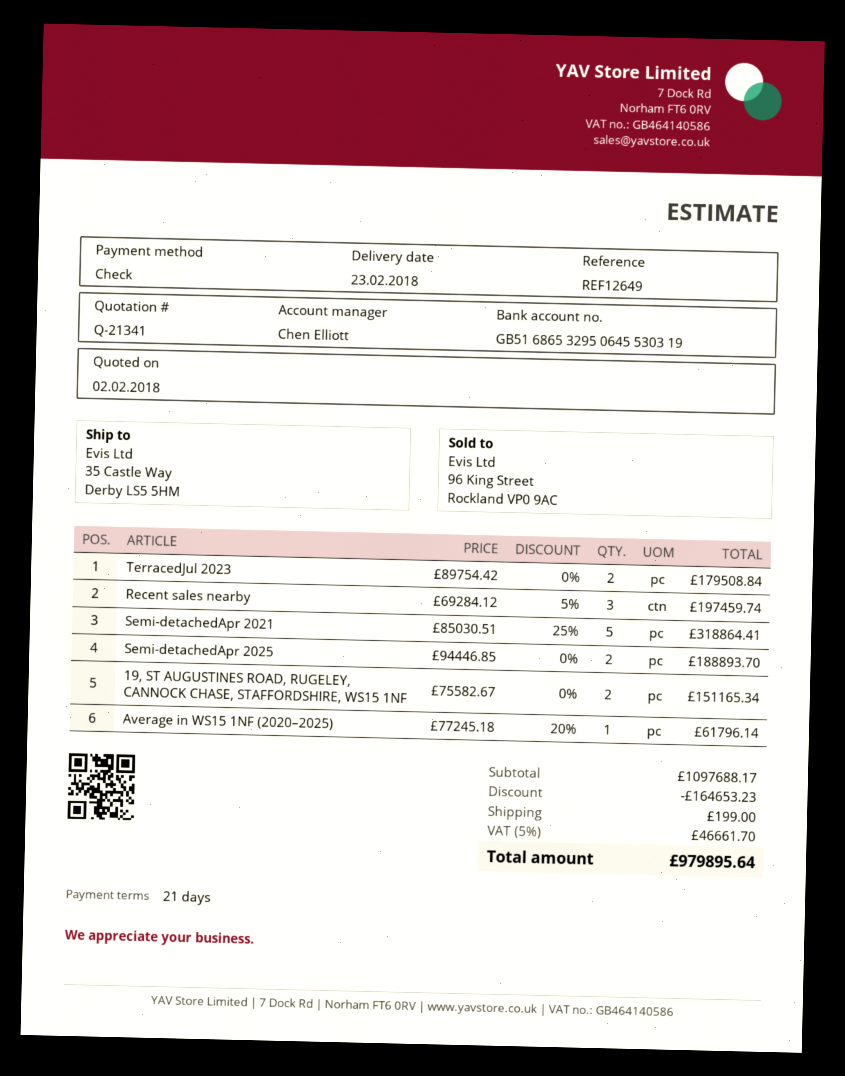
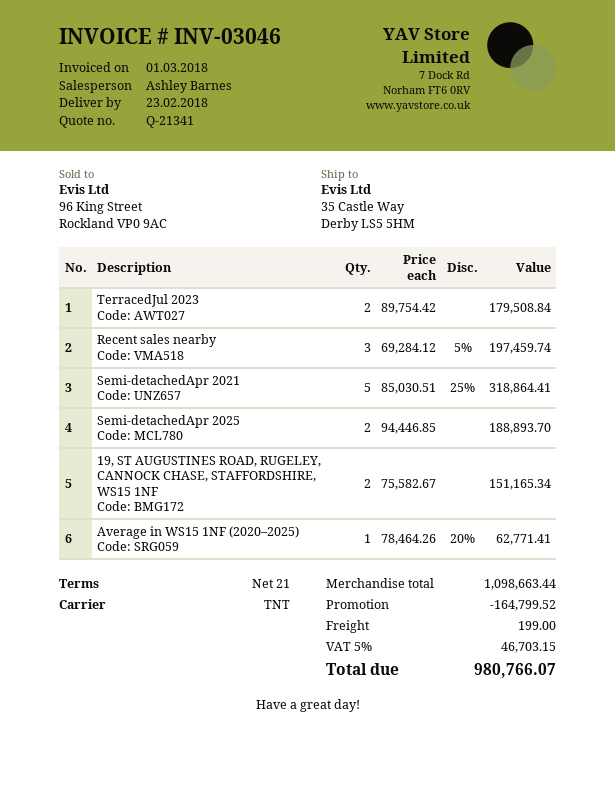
sales rep: Chen Elliott -> Ashley Barnes
Average in WS15 1NF (2020–2025): 1 x 77245.18 - 20% = 61796.14 -> 1 x 78464.26 - 20% = 62771.41
subtotal: 1097688.17 -> 1098663.44
discount: 164653.23 -> 164799.52
tax: 5% = 46661.70 -> 5% = 46703.15
total: 979895.64 -> 980766.07

